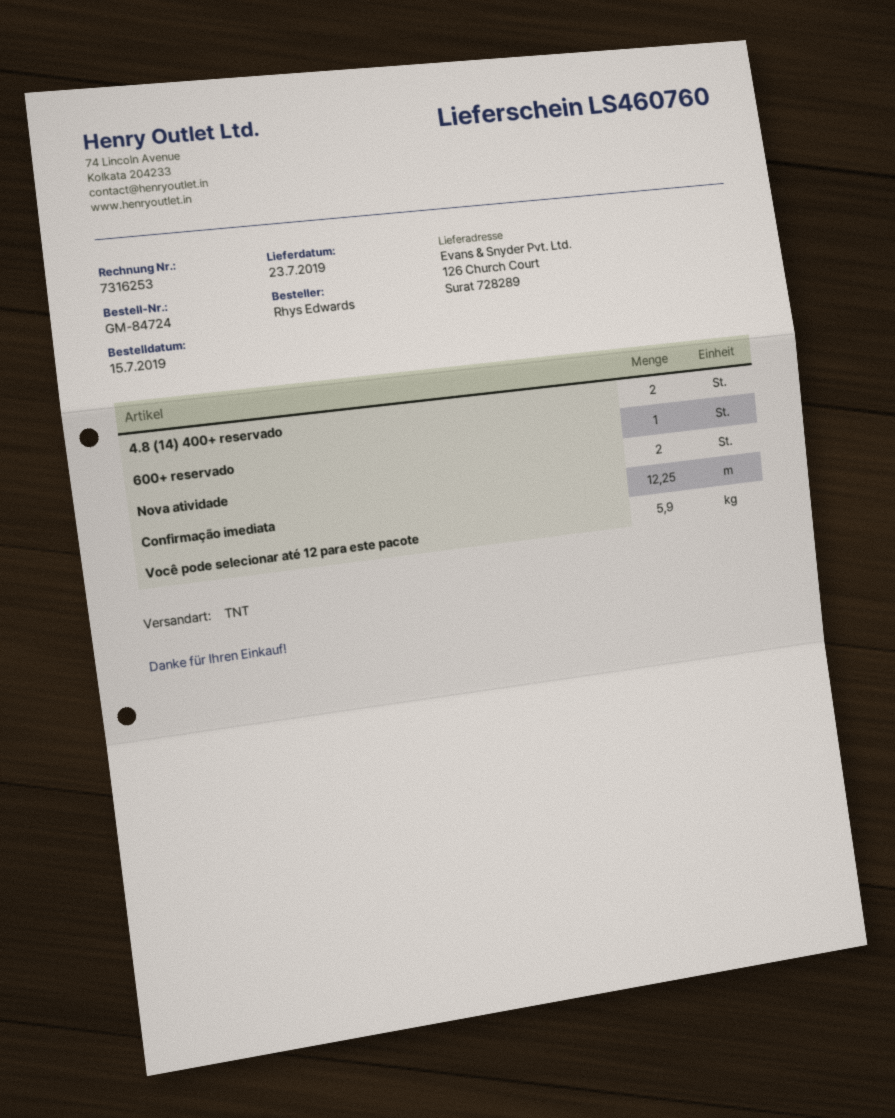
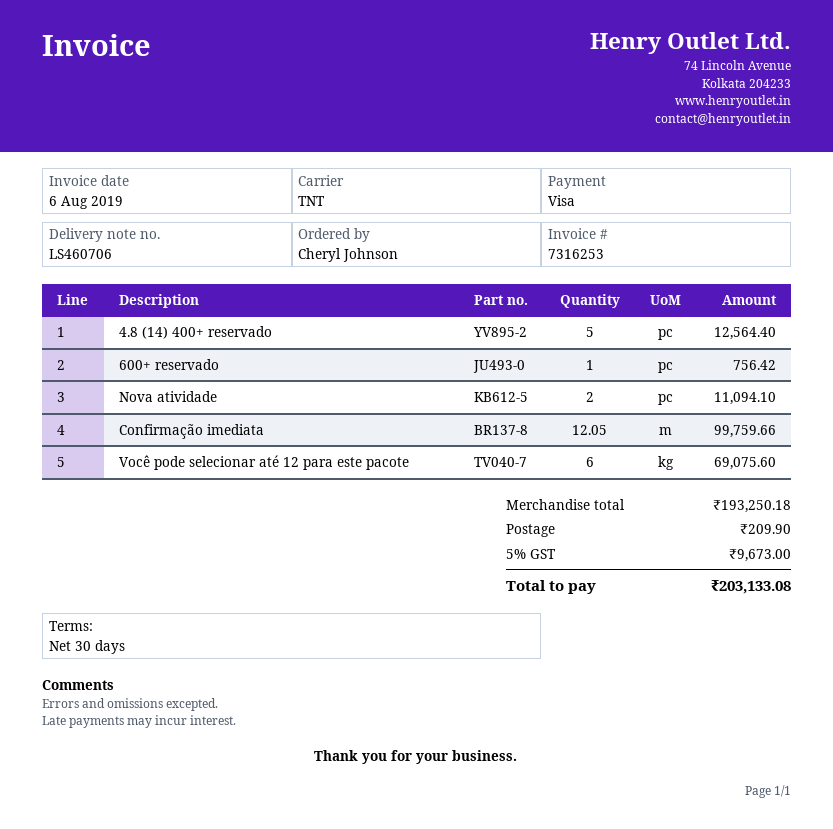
delivery note number: LS460760 -> LS460706
ordered by: Rhys Edwards -> Cheryl Johnson
4.8 (14) 400+ reservado: 2 -> 5
Confirmação imediata: 12.25 -> 12.05
Você pode selecionar até 12 para este pacote: 5.9 -> 6

